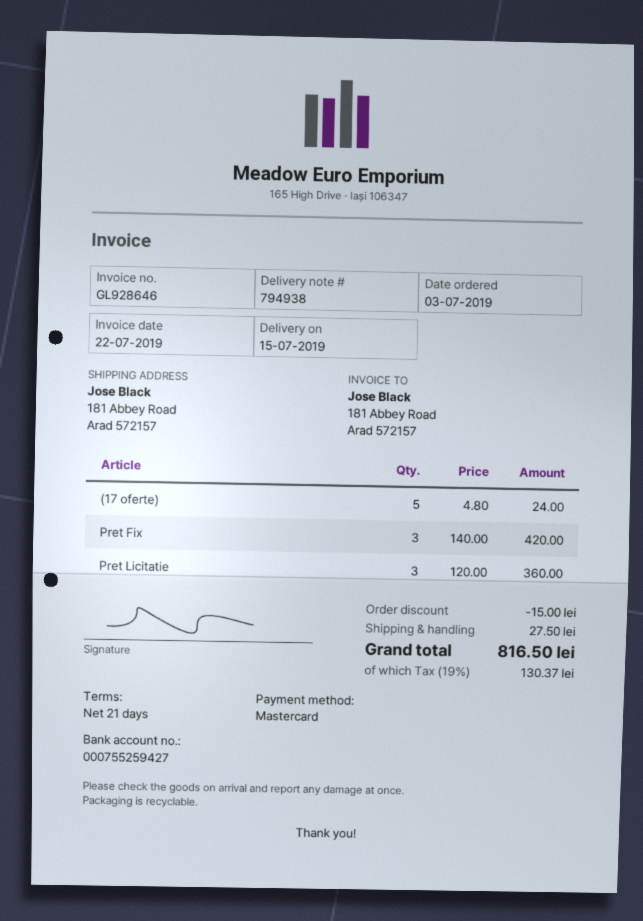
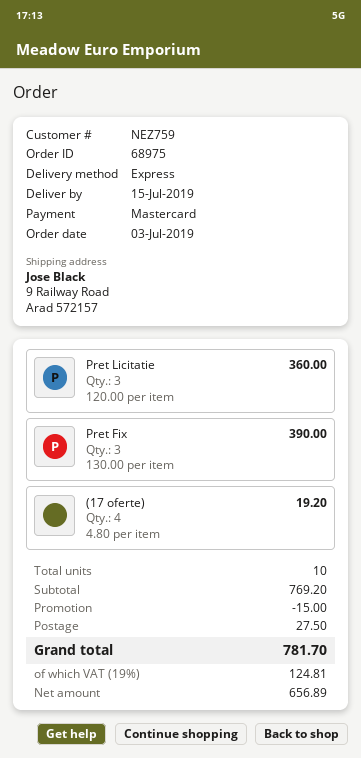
ship to: 181 Abbey Road, Arad 572157 -> 9 Railway Road, Arad 572157
(17 oferte): 5 x 4.80 = 24.00 -> 4 x 4.80 = 19.20
Pret Fix: 3 x 140.00 = 420.00 -> 3 x 130.00 = 390.00
tax: 19% = 130.37 -> 19% = 124.81
total: 816.50 -> 781.70

